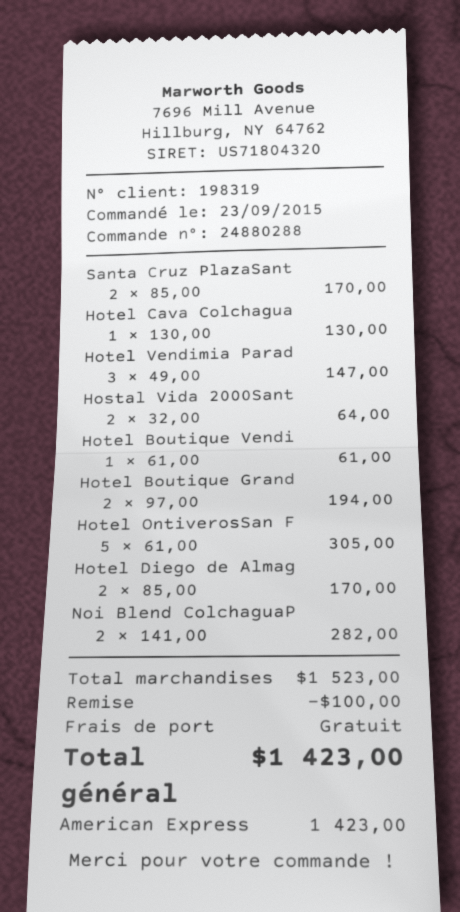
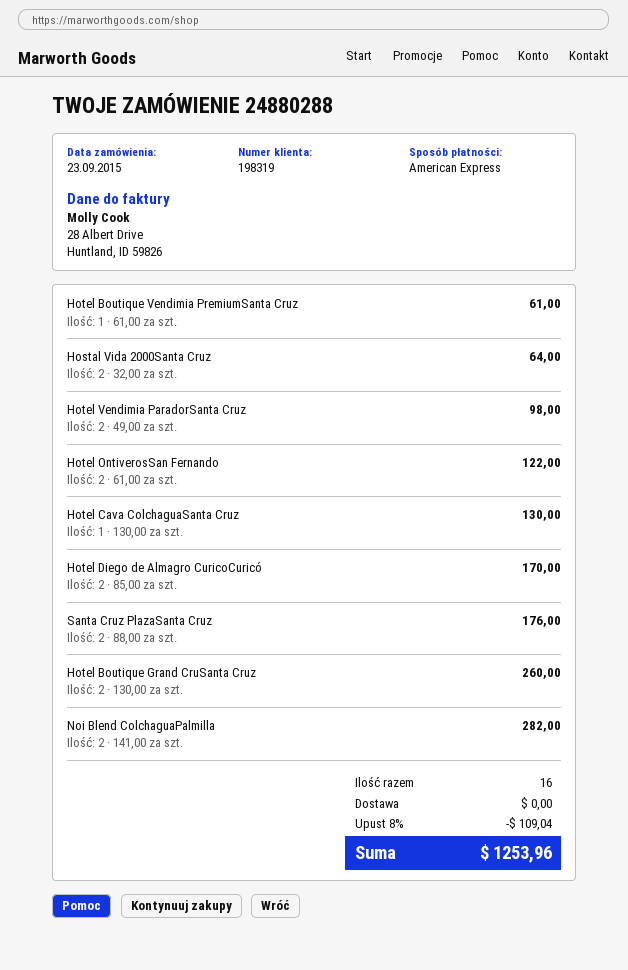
Santa Cruz PlazaSant: 2 x 85.00 = 170.00 -> 2 x 88.00 = 176.00
Hotel Vendimia Parad: 3 x 49.00 = 147.00 -> 2 x 49.00 = 98.00
Hotel Boutique Grand: 2 x 97.00 = 194.00 -> 2 x 130.00 = 260.00
Hotel OntiverosSan F: 5 x 61.00 = 305.00 -> 2 x 61.00 = 122.00
discount: 100.00 -> 109.04
total: 1423.00 -> 1253.96

